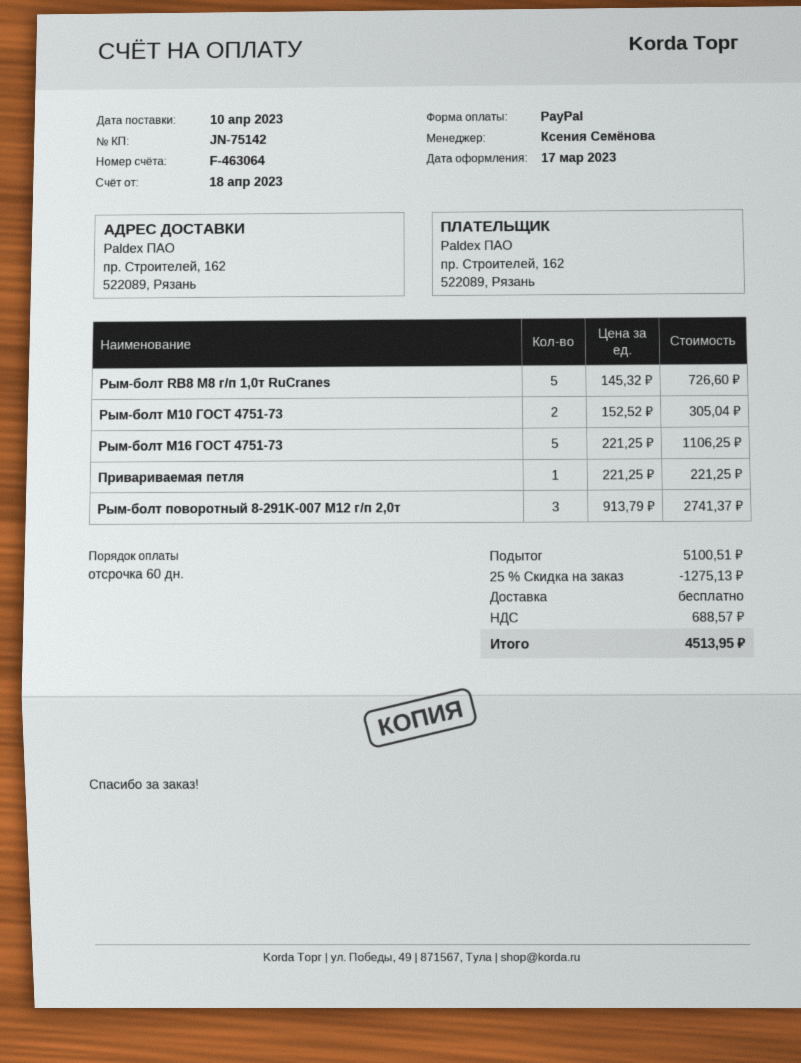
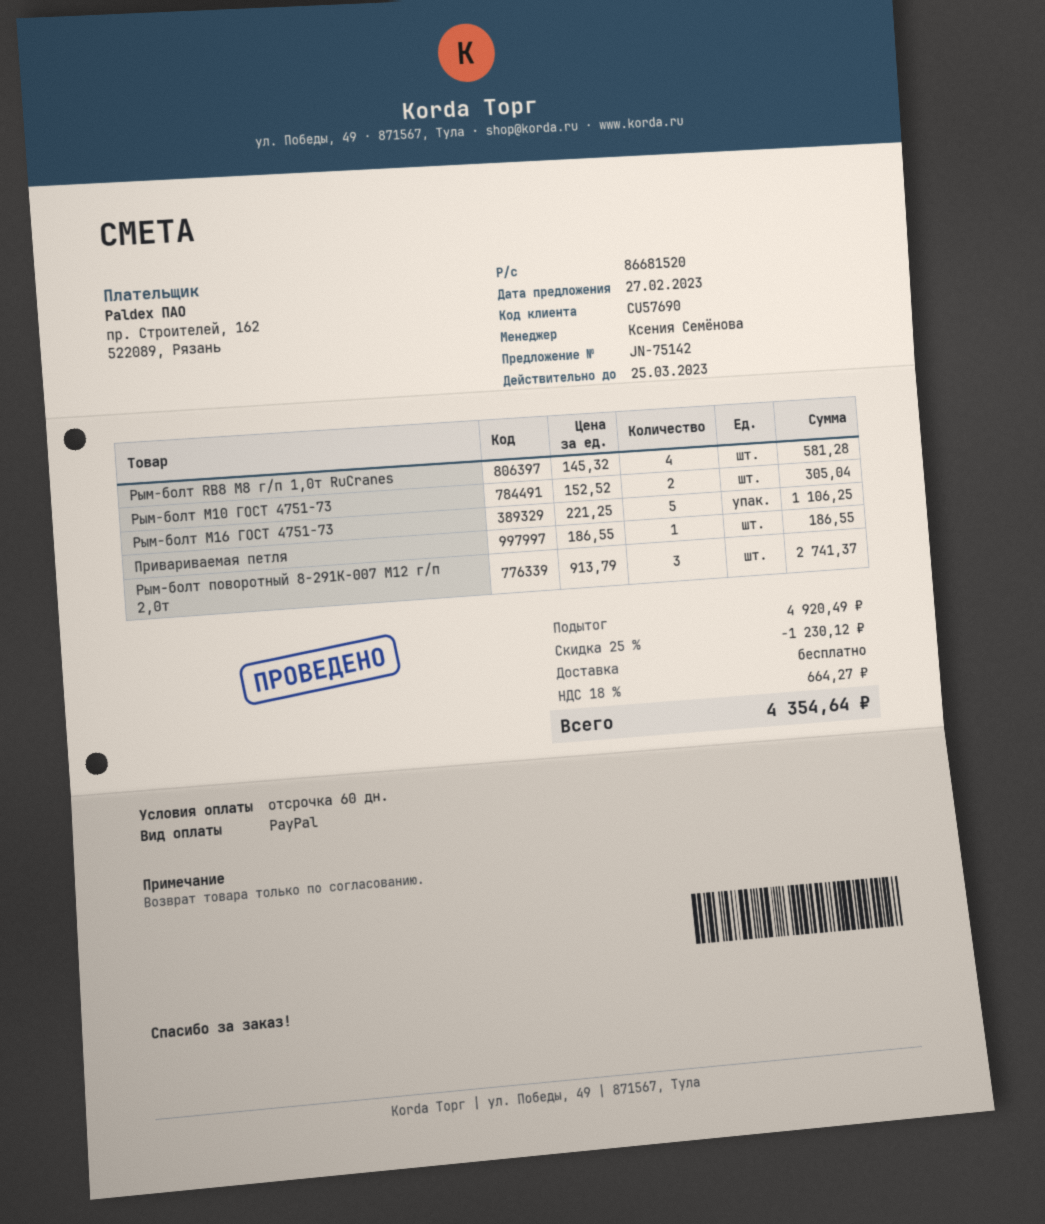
Рым-болт RB8 М8 г/п 1,0т RuCranes: 5 x 145.32 = 726.60 -> 4 x 145.32 = 581.28
Привариваемая петля: 1 x 221.25 = 221.25 -> 1 x 186.55 = 186.55
subtotal: 5100.51 -> 4920.49
discount: 25% = 1275.13 -> 25% = 1230.12
tax: 688.57 -> 664.27
total: 4513.95 -> 4354.64

